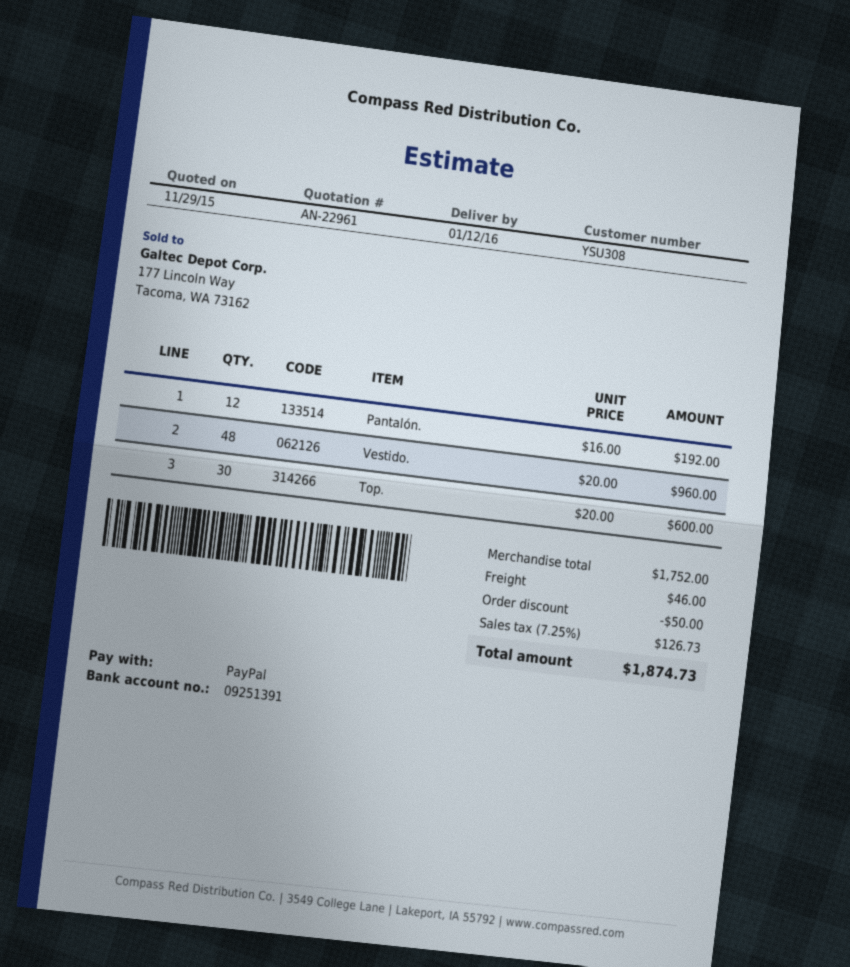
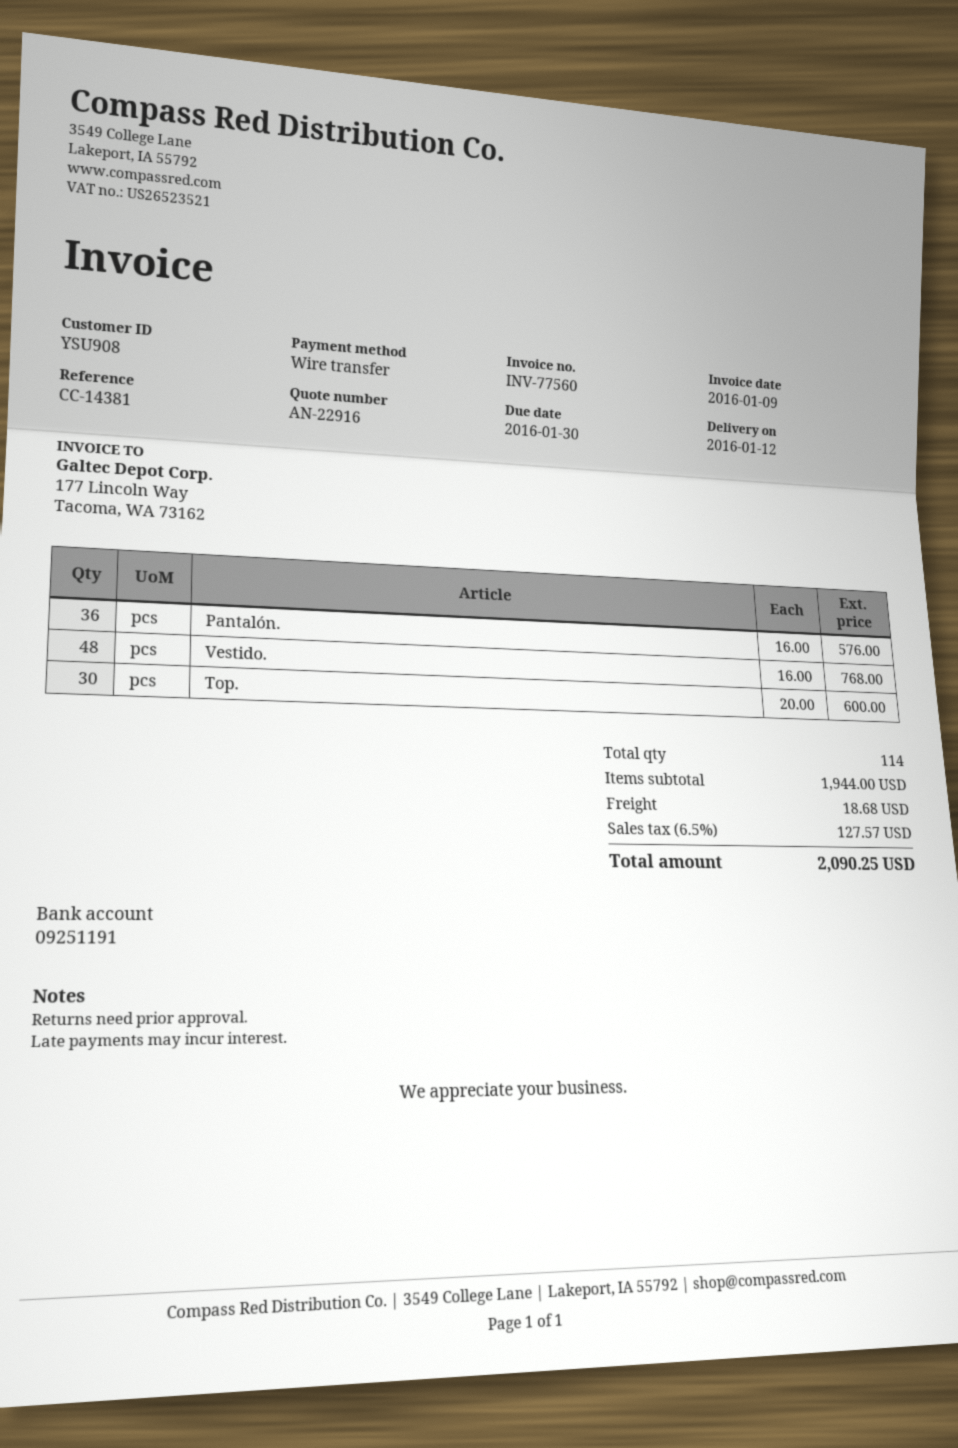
quote number: AN-22961 -> AN-22916
customer number: YSU308 -> YSU908
payment method: PayPal -> bank transfer
bank account: 09251391 -> 09251191
Pantalón.: 12 x 16.00 = 192.00 -> 36 x 16.00 = 576.00
Vestido.: 48 x 20.00 = 960.00 -> 48 x 16.00 = 768.00
subtotal: 1752.00 -> 1944.00
discount: 50.00 -> none
shipping: 46.00 -> 18.68
tax: 7.25% = 126.73 -> 6.5% = 127.57
total: 1874.73 -> 2090.25

